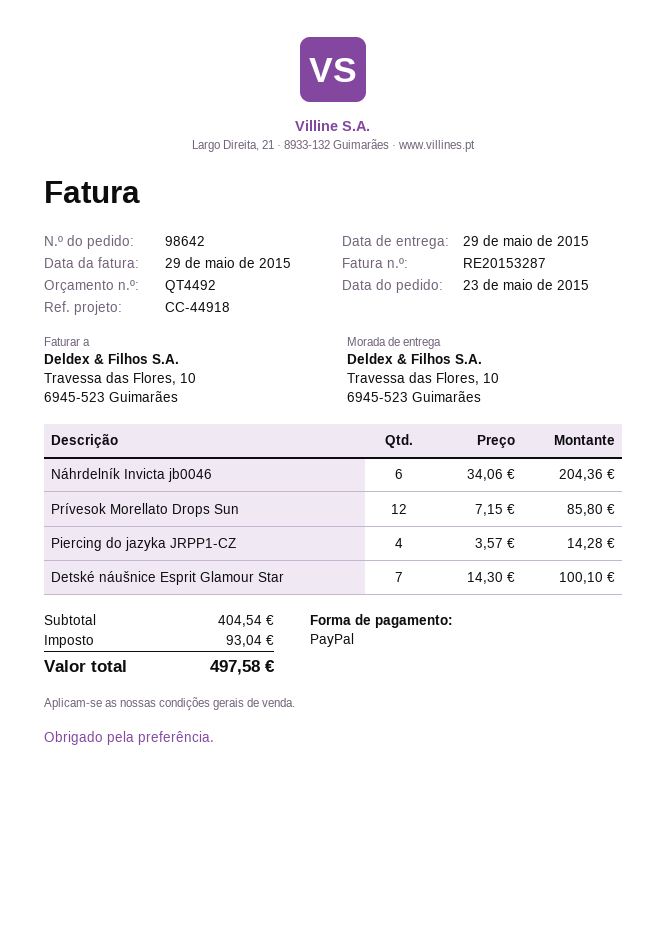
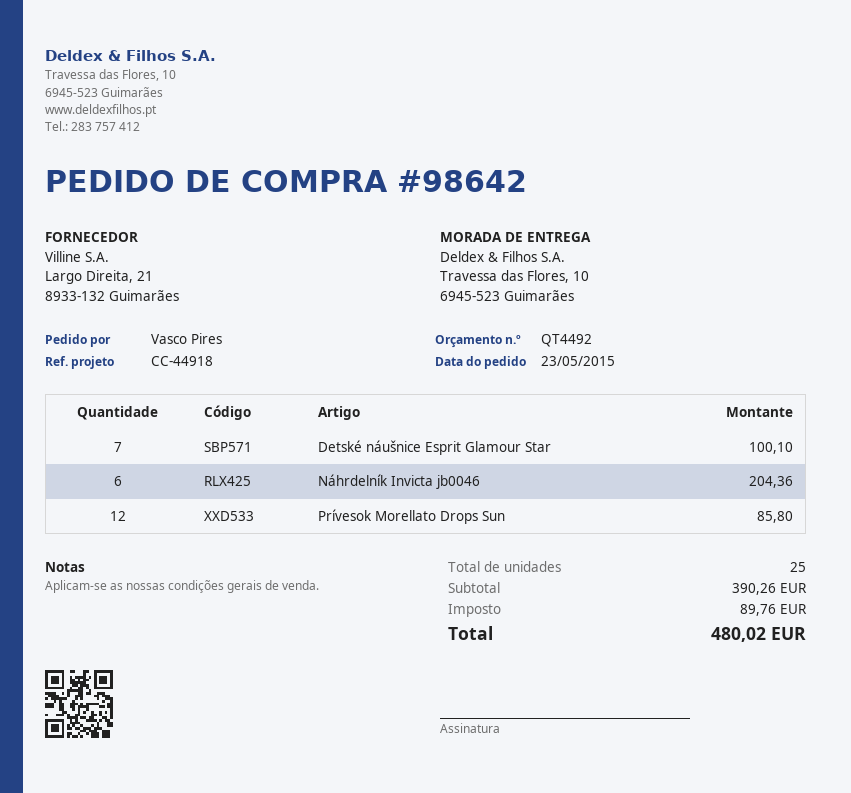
Piercing do jazyka JRPP1-CZ: 4 for 14.28 -> none
subtotal: 404.54 -> 390.26
tax: 93.04 -> 89.76
total: 497.58 -> 480.02

